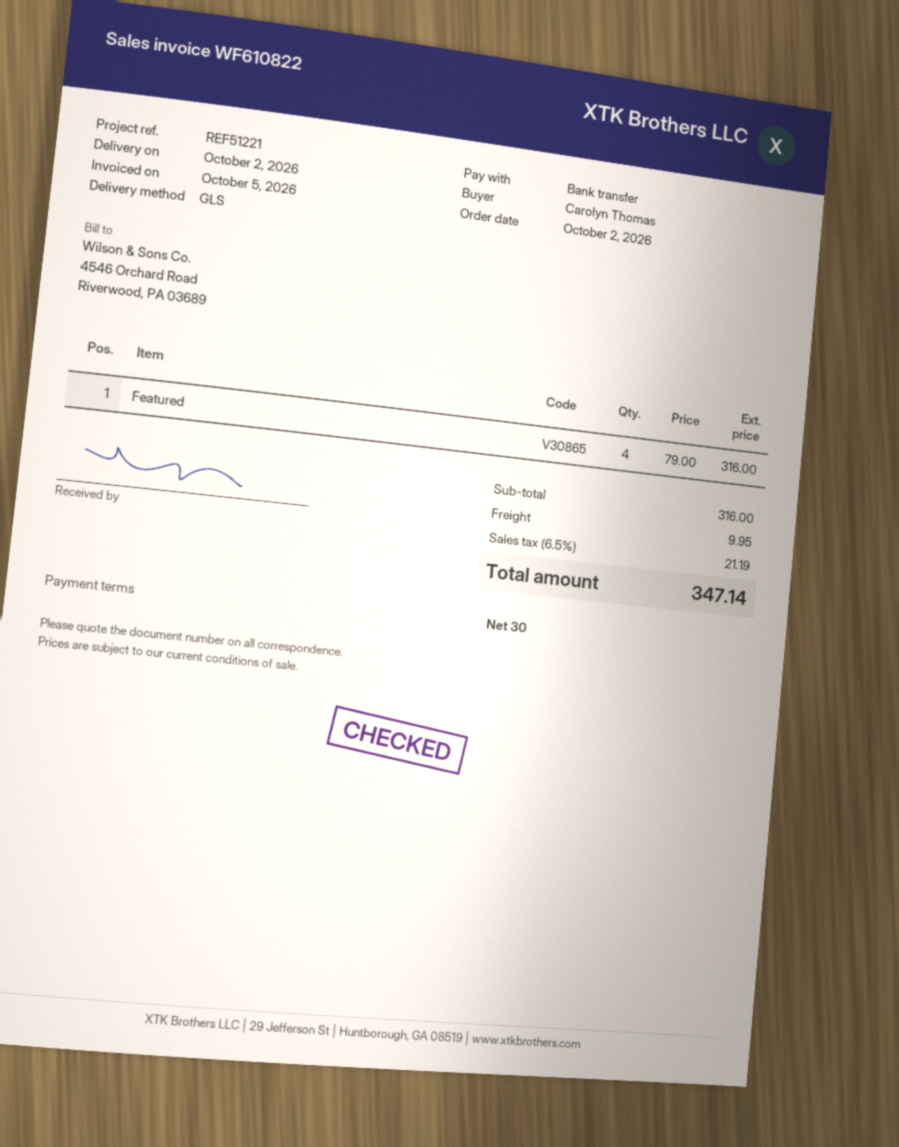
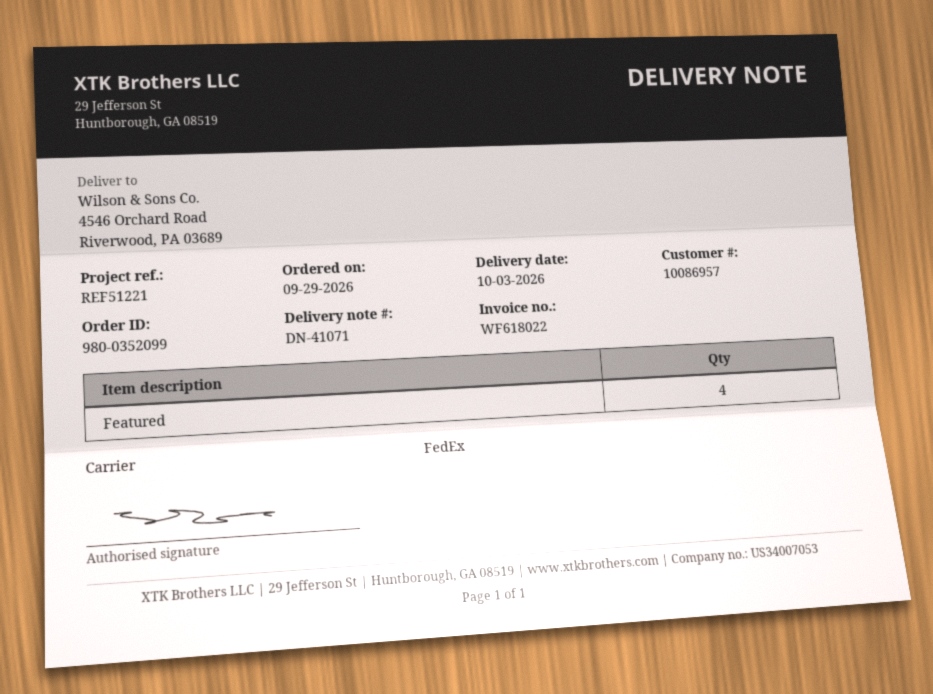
order date: 2026-10-02 -> 2026-09-29
delivery date: 2026-10-02 -> 2026-10-03
invoice number: WF610822 -> WF618022
shipping method: GLS -> FedEx

